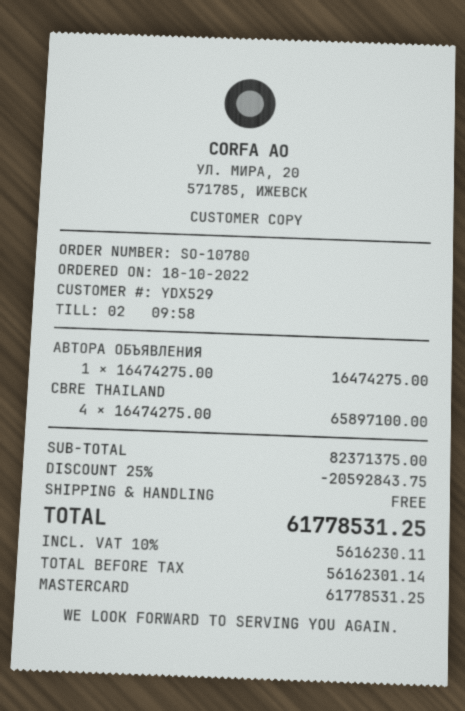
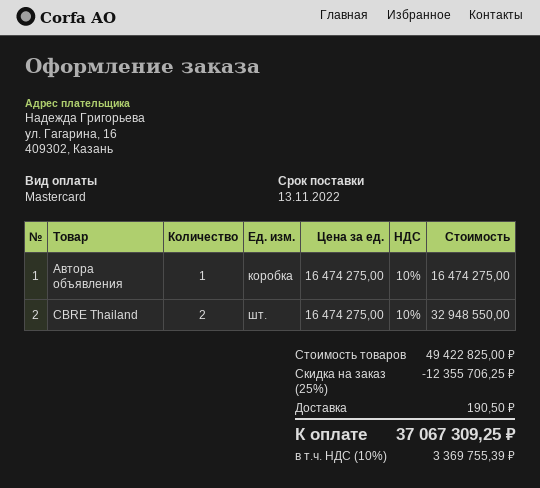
CBRE THAILAND: 4 x 16474275.00 = 65897100.00 -> 2 x 16474275.00 = 32948550.00
subtotal: 82371375.00 -> 49422825.00
discount: 25% = 20592843.75 -> 25% = 12355706.25
shipping: 0.00 -> 190.50
tax: 10% = 5616230.11 -> 10% = 3369755.39
total: 61778531.25 -> 37067309.25

